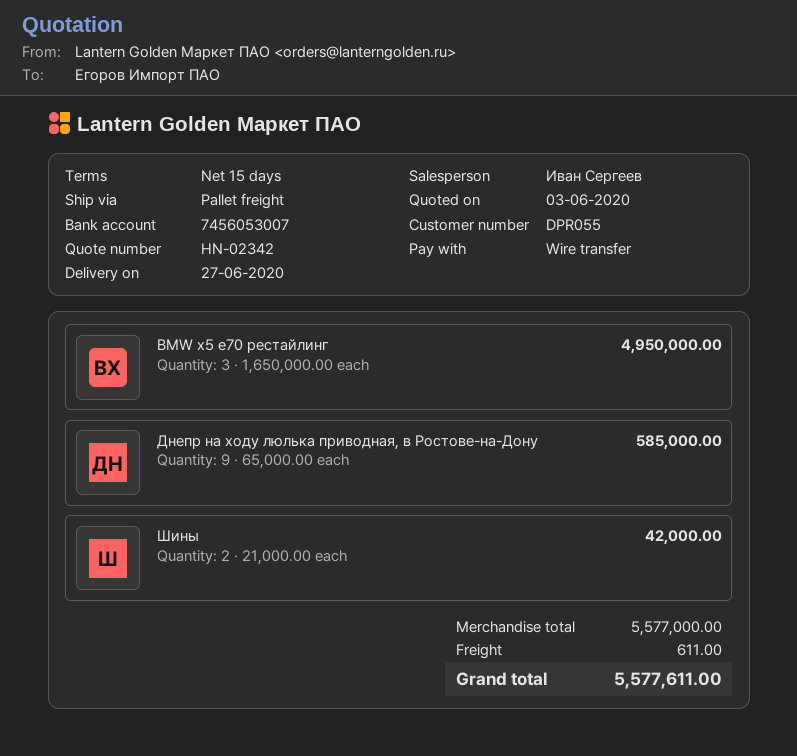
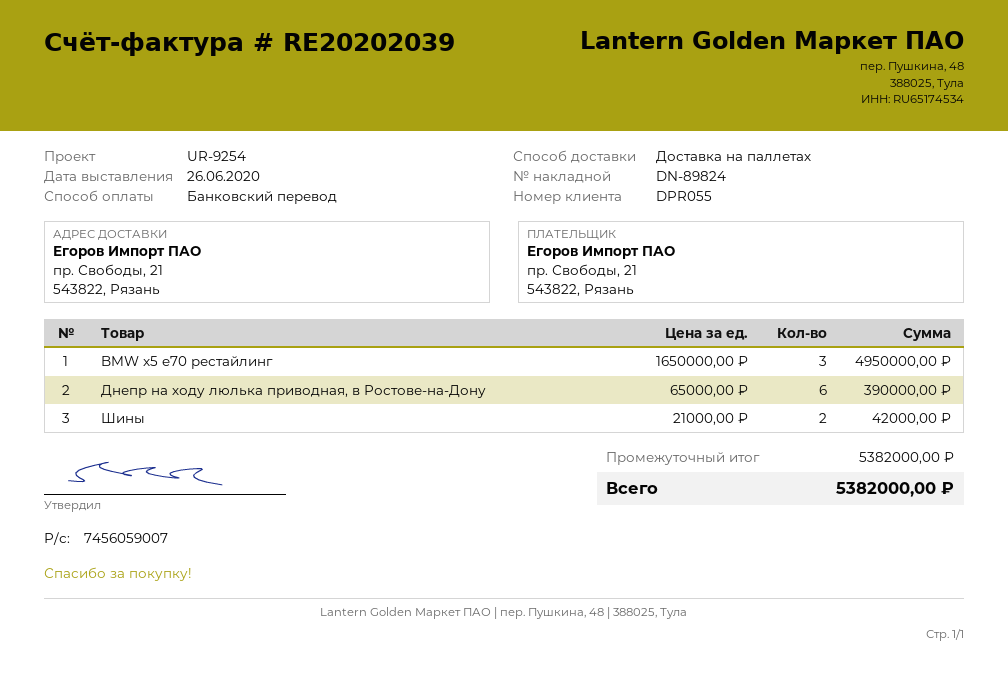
bank account: 7456053007 -> 7456059007
Днепр на ходу люлька приводная, в Ростове-на-Дону: 9 x 65000.00 = 585000.00 -> 6 x 65000.00 = 390000.00
subtotal: 5577000.00 -> 5382000.00
shipping: 611.00 -> none
total: 5577611.00 -> 5382000.00

